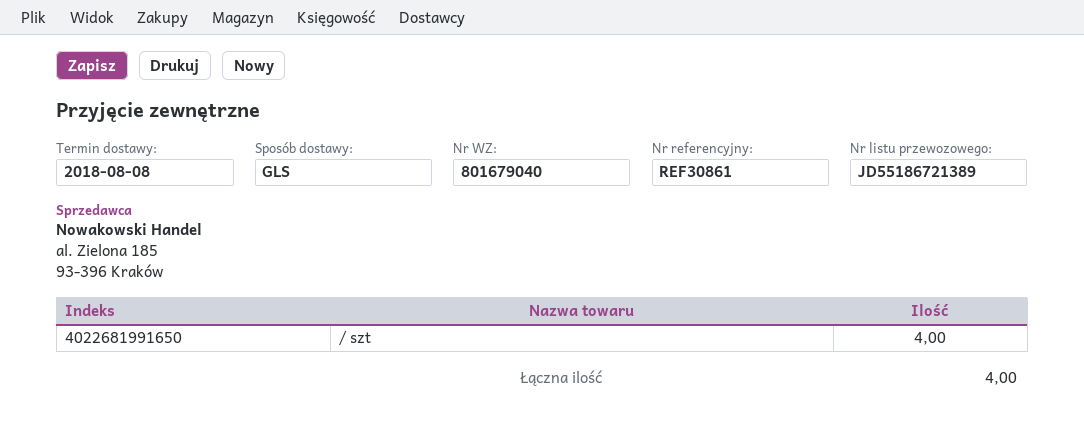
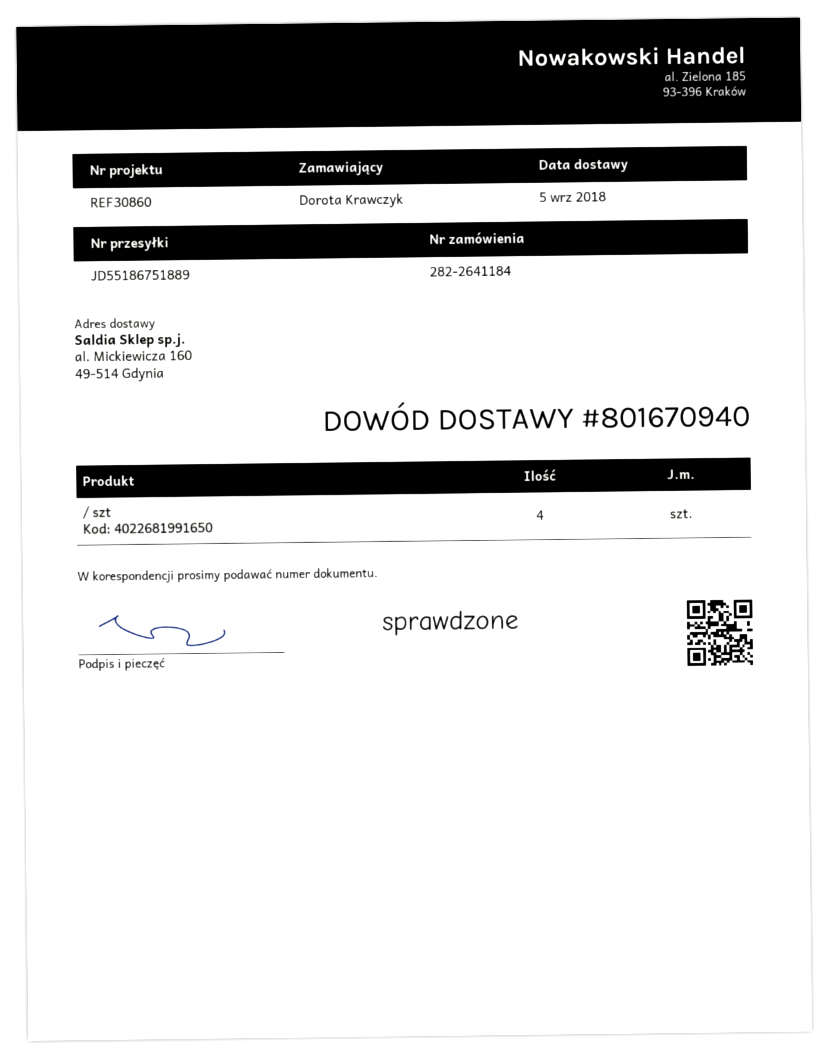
delivery note number: 801679040 -> 801670940
delivery date: 2018-08-08 -> 2018-09-05
reference: REF30861 -> REF30860
tracking number: JD55186721389 -> JD55186751889

